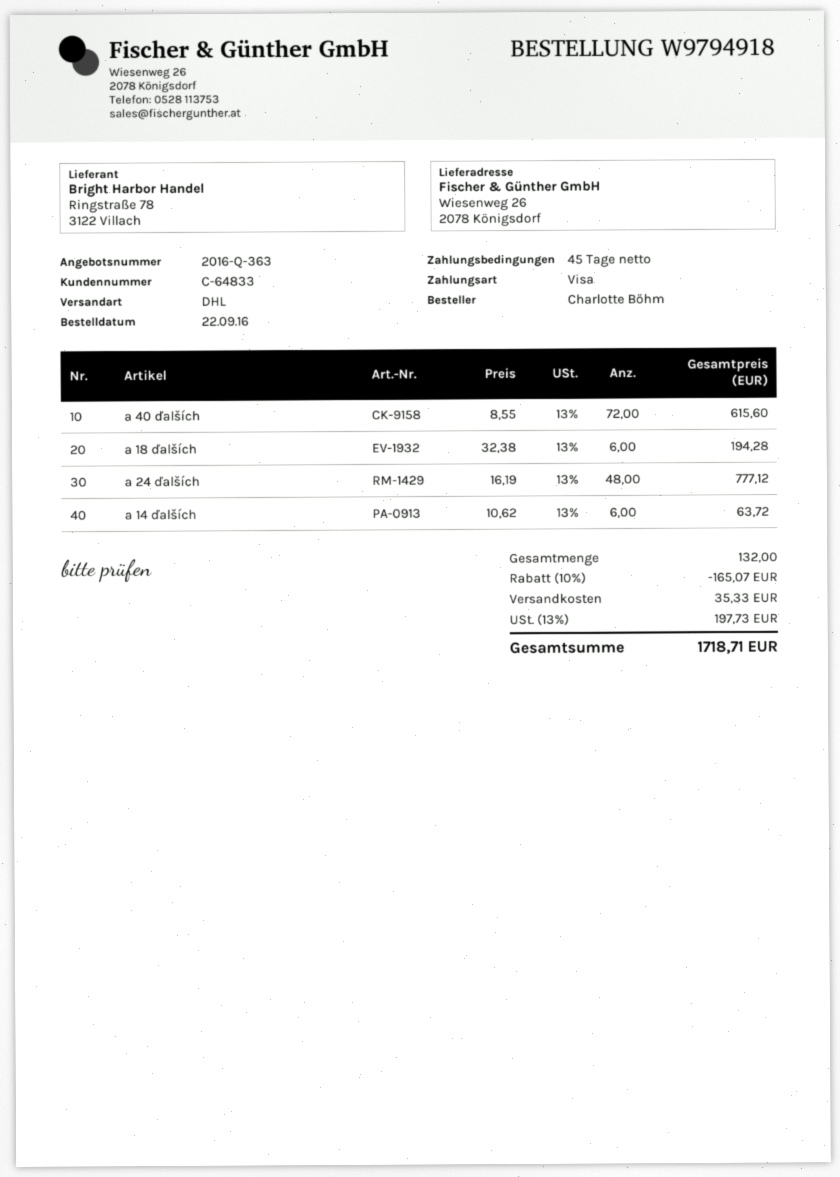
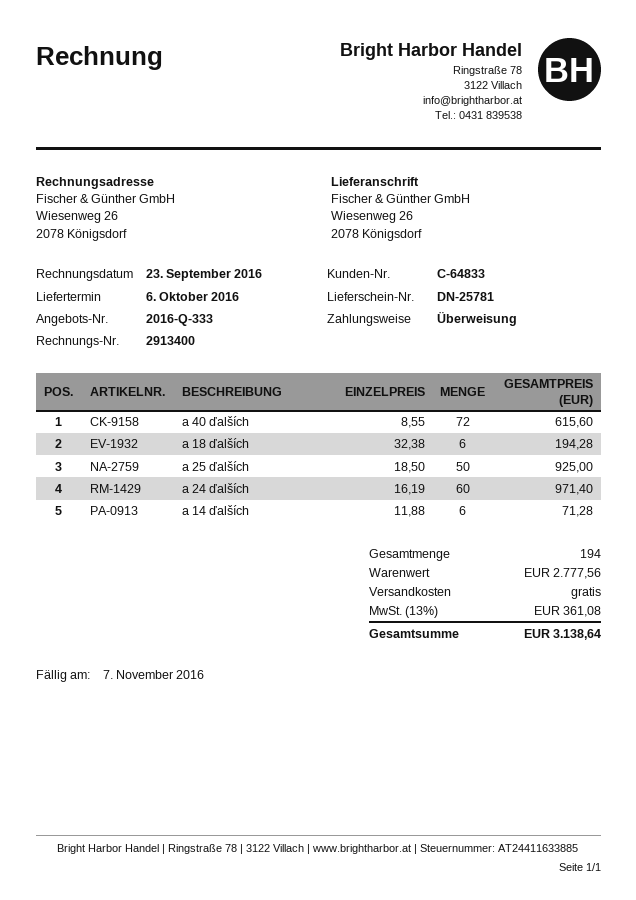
quote number: 2016-Q-363 -> 2016-Q-333
payment method: Visa -> bank transfer
a 24 ďalších: 48 x 16.19 = 777.12 -> 60 x 16.19 = 971.40
a 14 ďalších: 6 x 10.62 = 63.72 -> 6 x 11.88 = 71.28
a 25 ďalších: none -> 50 x 18.50 = 925.00
total quantity: 132 -> 194
discount: 10% = 165.07 -> none
shipping: 35.33 -> 0.00
tax: 13% = 197.73 -> 13% = 361.08
total: 1718.71 -> 3138.64

